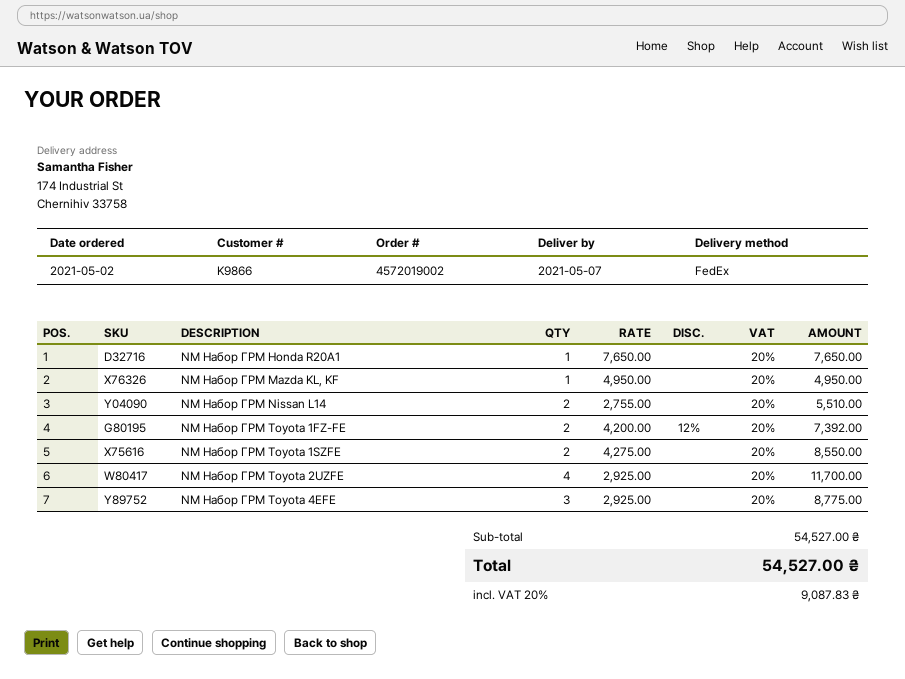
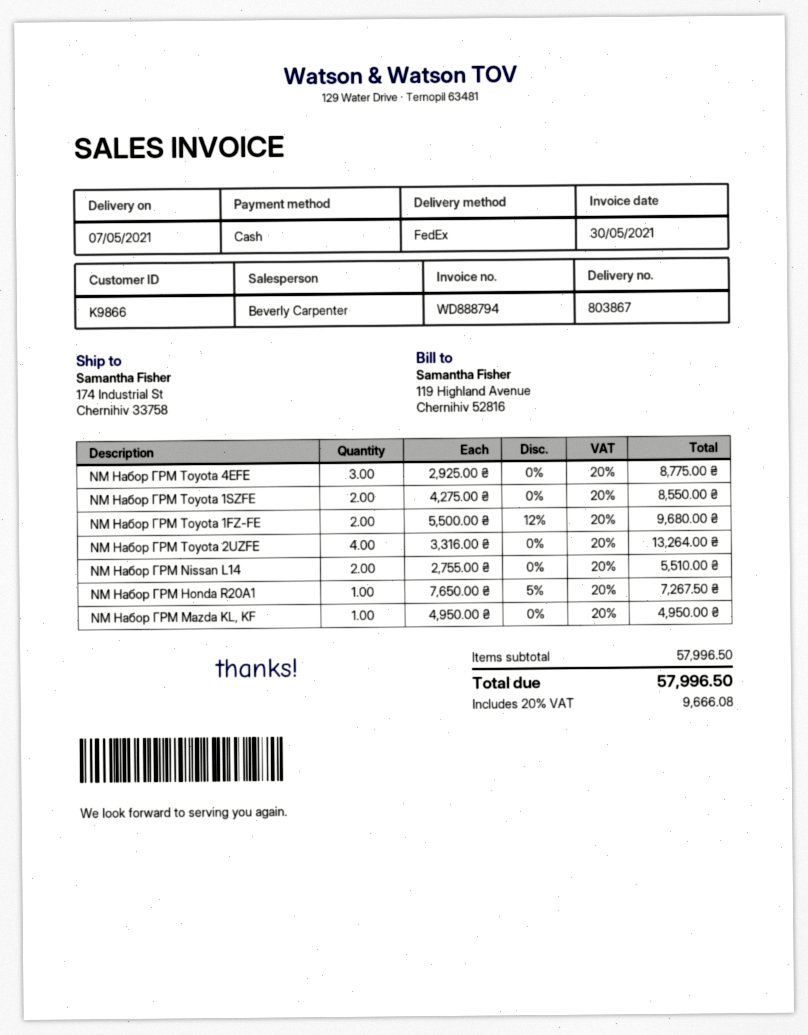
NM Набор ГРМ Honda R20A1: 1 x 7650.00 = 7650.00 -> 1 x 7650.00 - 5% = 7267.50
NM Набор ГРМ Toyota 1FZ-FE: 2 x 4200.00 - 12% = 7392.00 -> 2 x 5500.00 - 12% = 9680.00
NM Набор ГРМ Toyota 2UZFE: 4 x 2925.00 = 11700.00 -> 4 x 3316.00 = 13264.00
subtotal: 54527.00 -> 57996.50
tax: 20% = 9087.83 -> 20% = 9666.08
total: 54527.00 -> 57996.50

